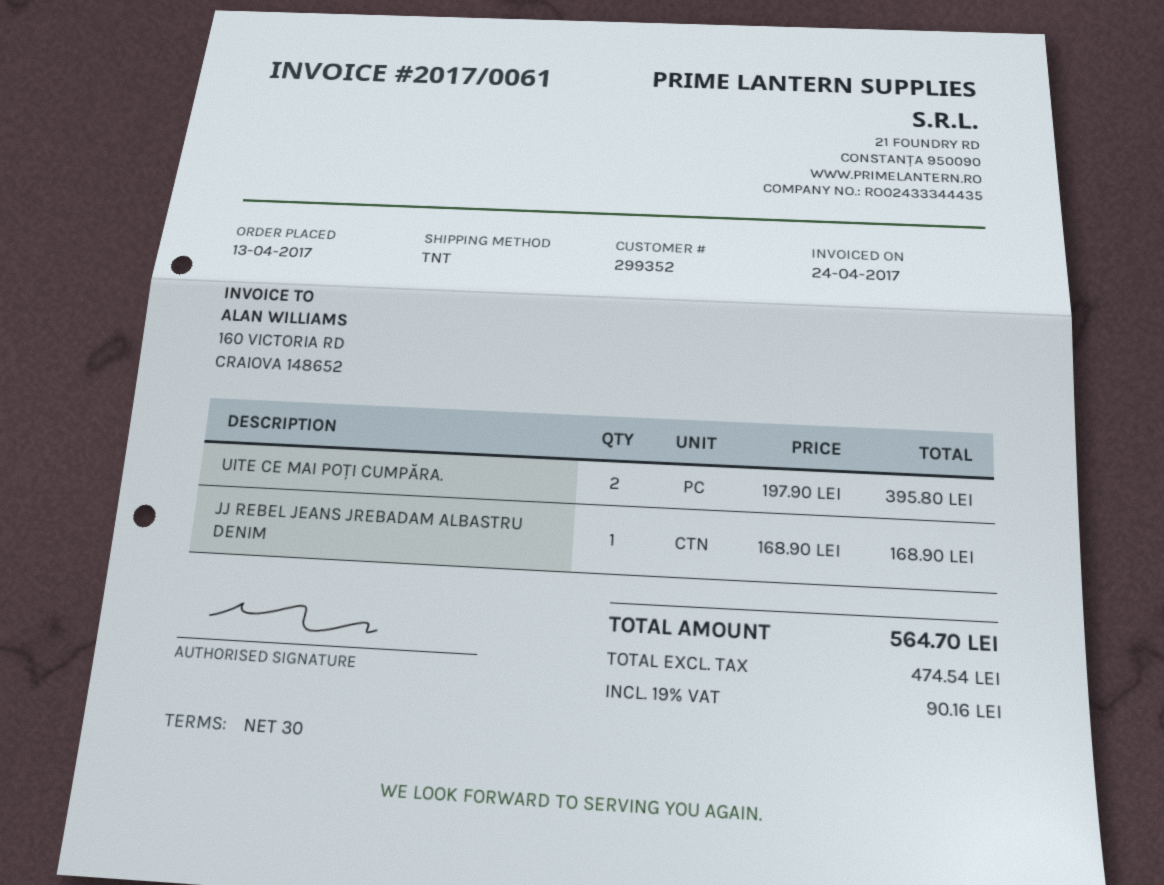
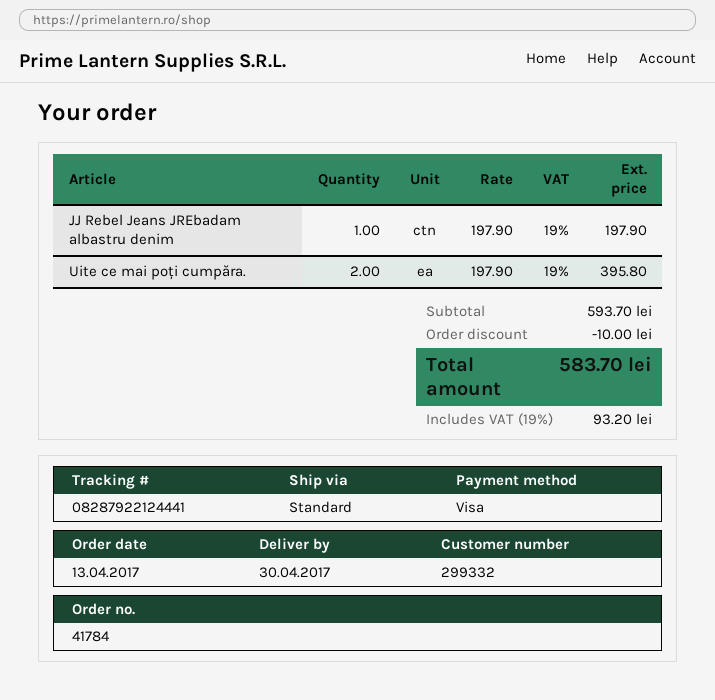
customer number: 299352 -> 299332
shipping method: TNT -> standard
JJ REBEL JEANS JREBADAM ALBASTRU DENIM: 1 x 168.90 = 168.90 -> 1 x 197.90 = 197.90
discount: none -> 10.00
tax: 19% = 90.16 -> 19% = 93.20
total: 564.70 -> 583.70

